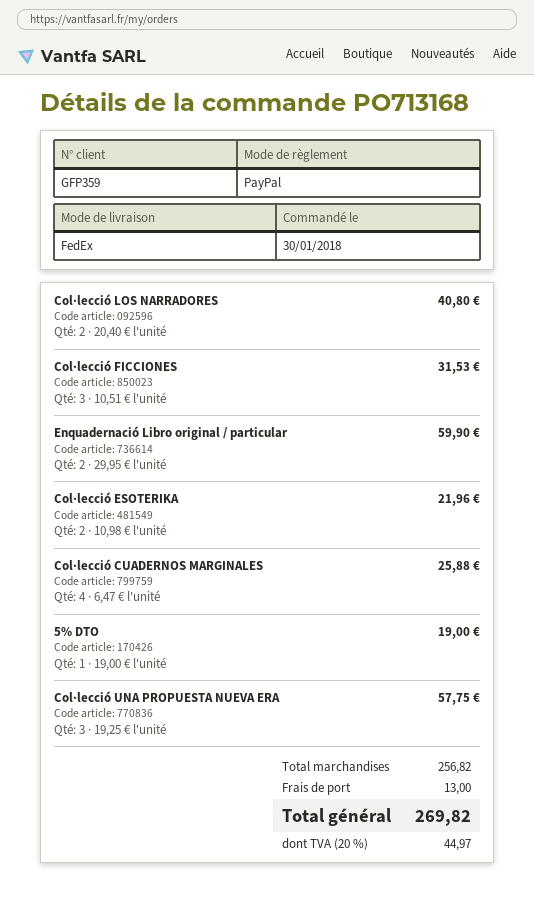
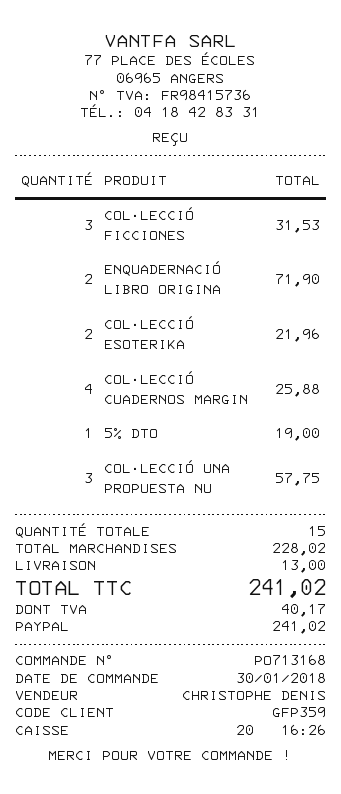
Col·lecció LOS NARRADORES: 2 for 40.80 -> none
Enquadernació Libro original / particular: 2 for 59.90 -> 2 for 71.90
subtotal: 256.82 -> 228.02
tax: 44.97 -> 40.17
total: 269.82 -> 241.02

